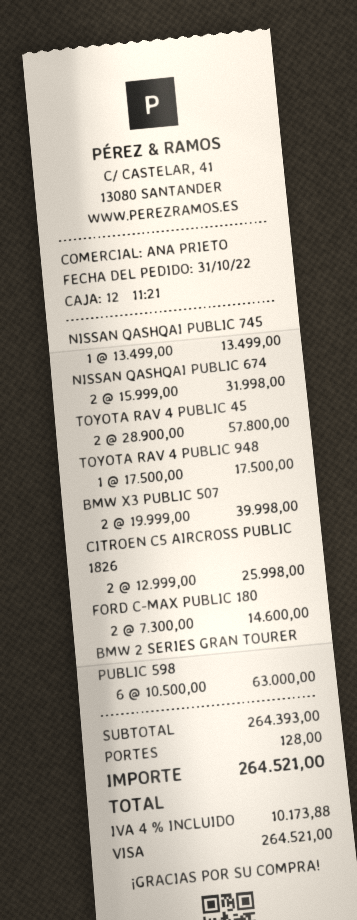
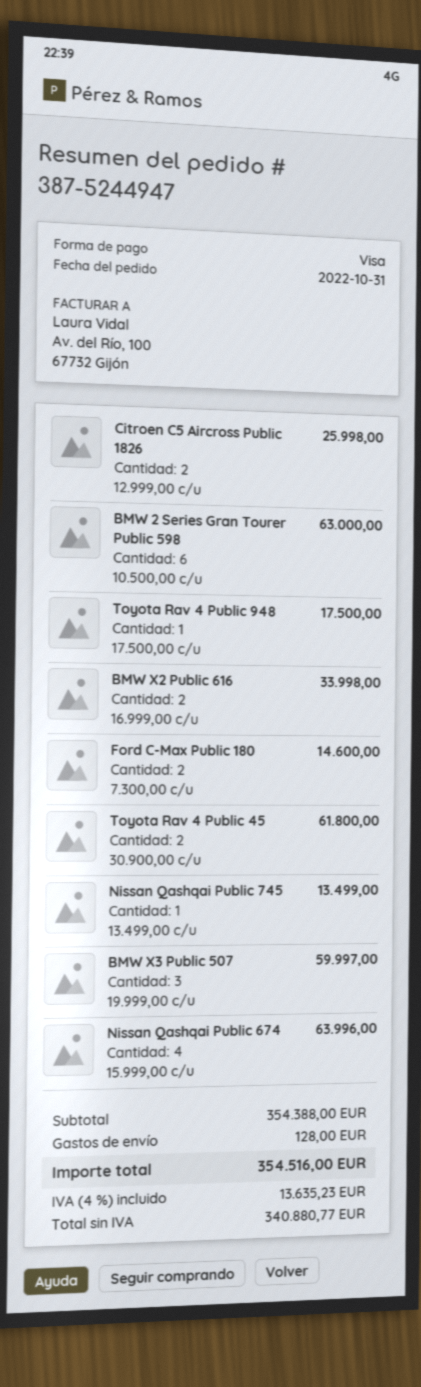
NISSAN QASHQAI PUBLIC 674: 2 x 15999.00 = 31998.00 -> 4 x 15999.00 = 63996.00
TOYOTA RAV 4 PUBLIC 45: 2 x 28900.00 = 57800.00 -> 2 x 30900.00 = 61800.00
BMW X3 PUBLIC 507: 2 x 19999.00 = 39998.00 -> 3 x 19999.00 = 59997.00
BMW X2 Public 616: none -> 2 x 16999.00 = 33998.00
subtotal: 264393.00 -> 354388.00
tax: 4% = 10173.88 -> 4% = 13635.23
total: 264521.00 -> 354516.00

